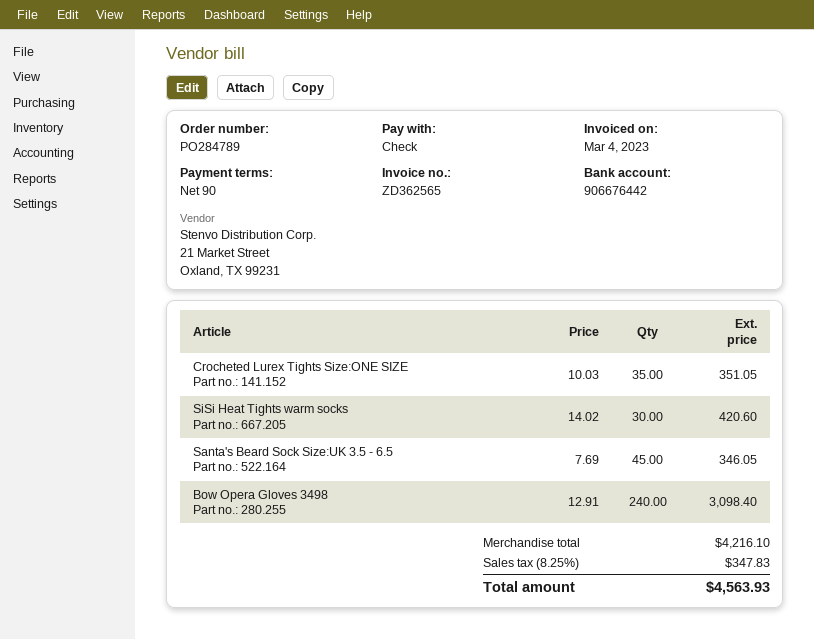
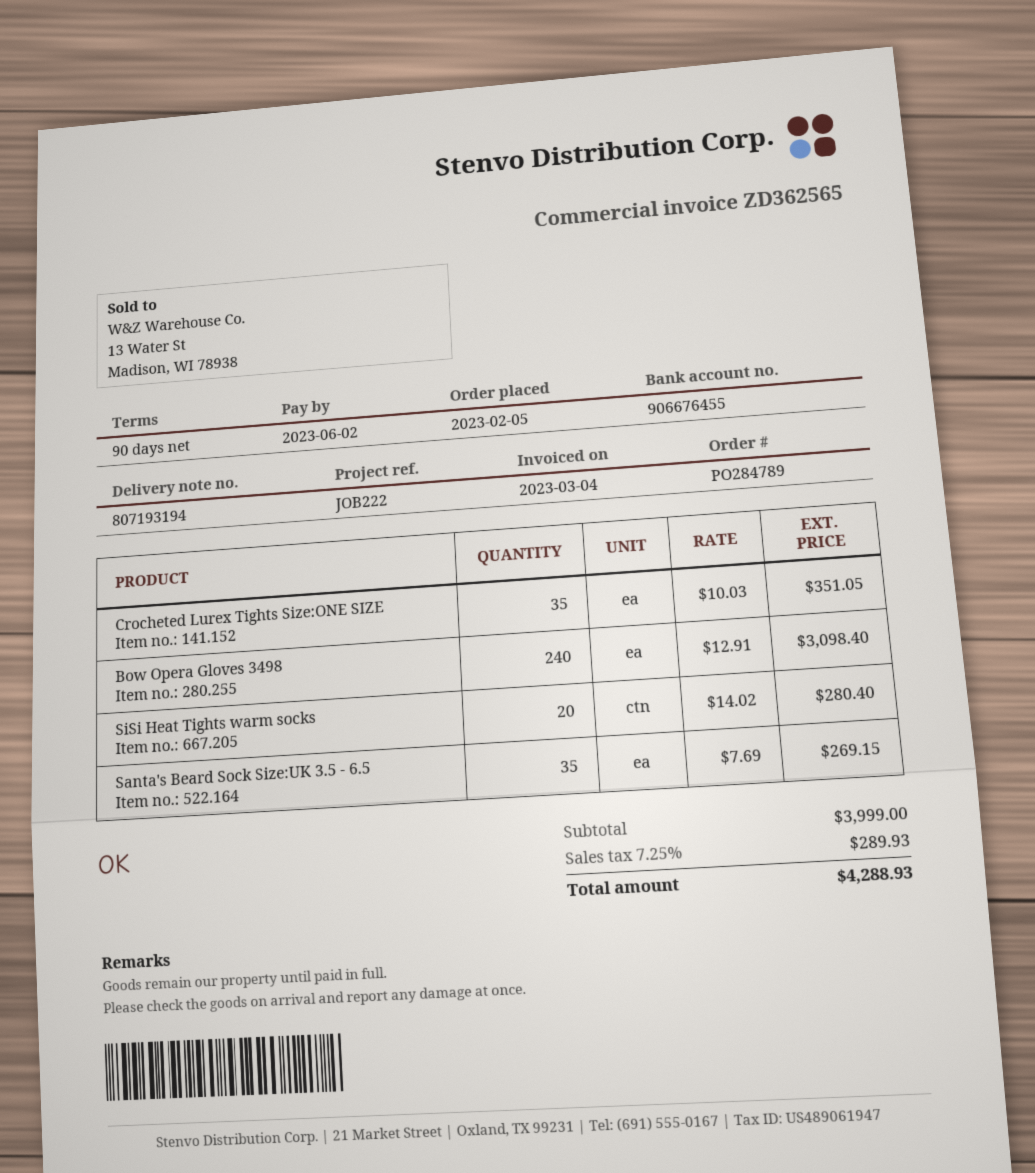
bank account: 906676442 -> 906676455
SiSi Heat Tights warm socks: 30 x 14.02 = 420.60 -> 20 x 14.02 = 280.40
Santa's Beard Sock Size:UK 3.5 - 6.5: 45 x 7.69 = 346.05 -> 35 x 7.69 = 269.15
subtotal: 4216.10 -> 3999.00
tax: 8.25% = 347.83 -> 7.25% = 289.93
total: 4563.93 -> 4288.93

